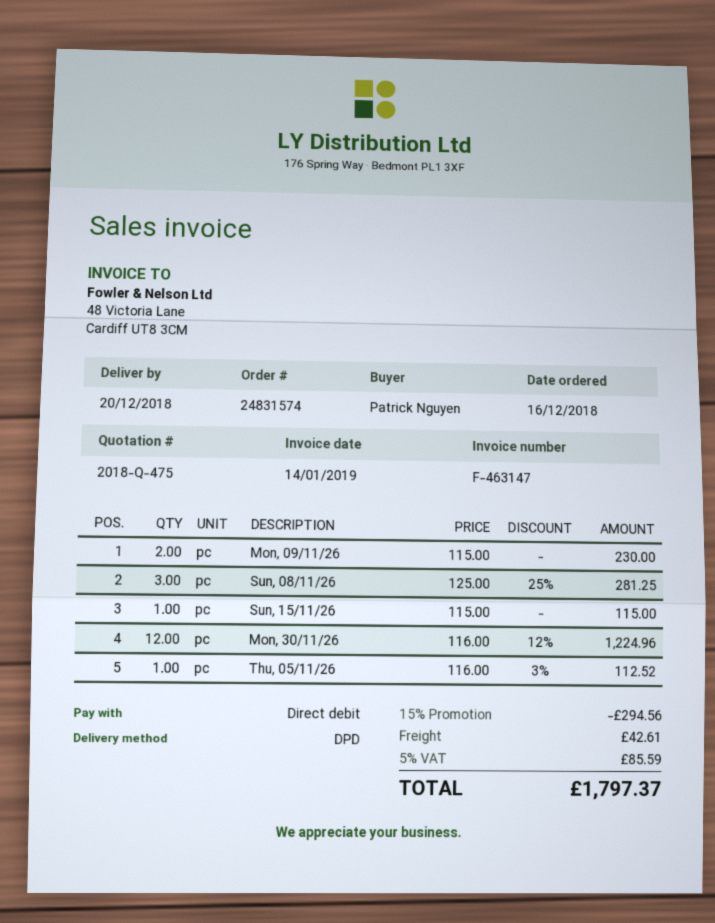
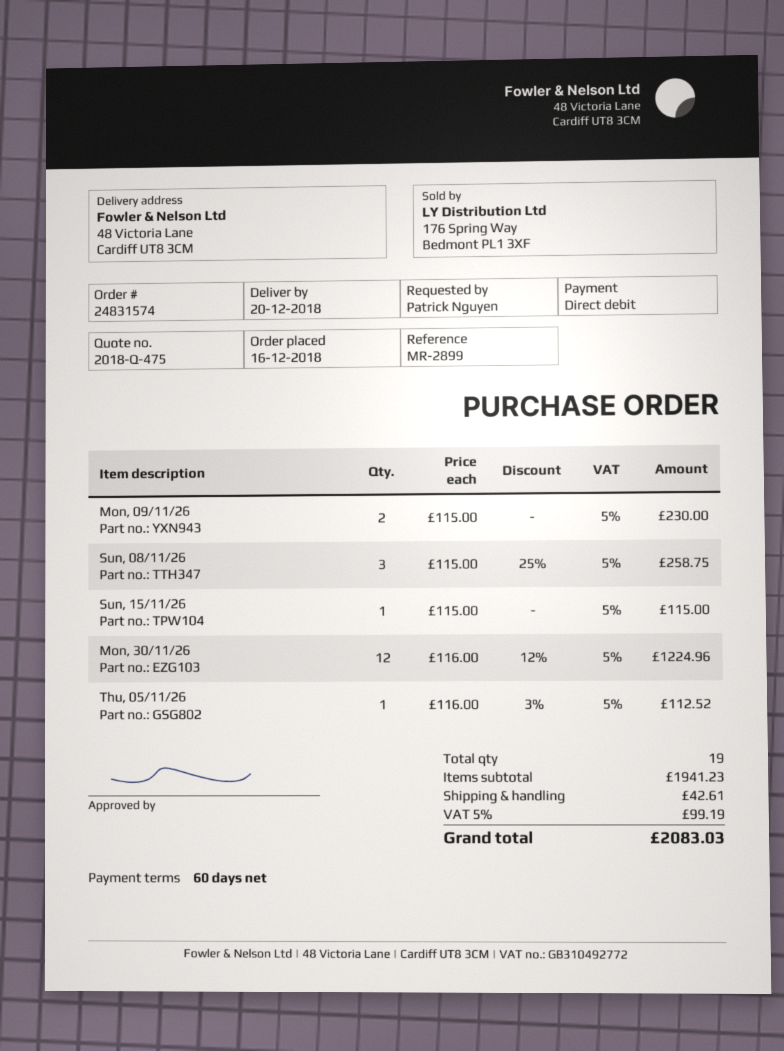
Sun, 08/11/26: 3 x 125.00 - 25% = 281.25 -> 3 x 115.00 - 25% = 258.75
discount: 15% = 294.56 -> none
tax: 5% = 85.59 -> 5% = 99.19
total: 1797.37 -> 2083.03

